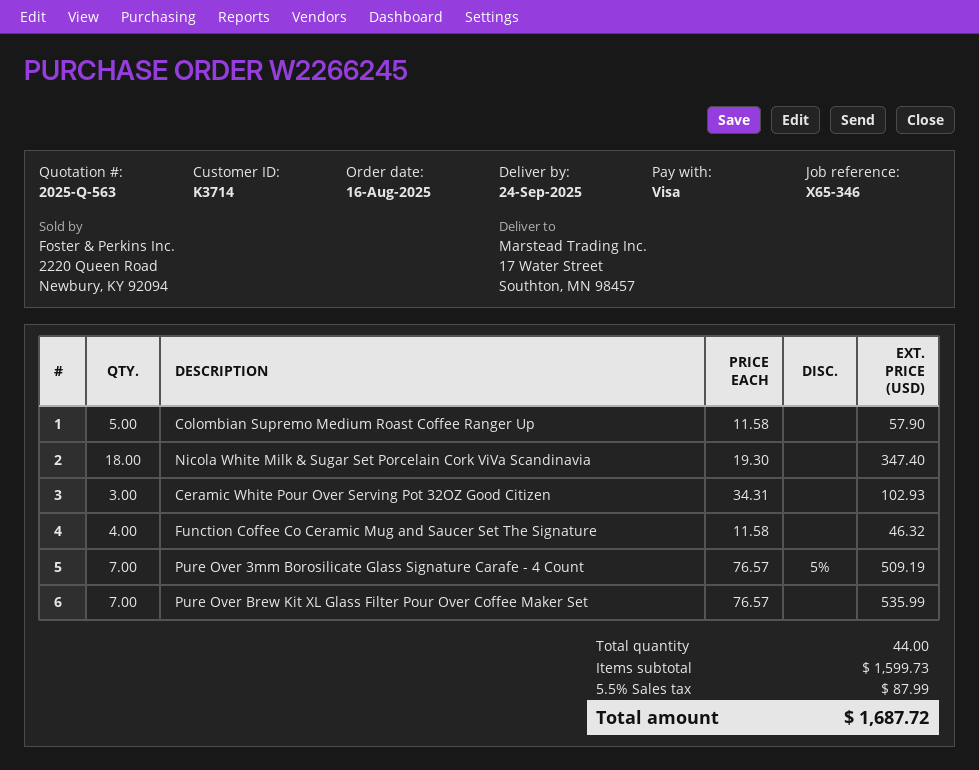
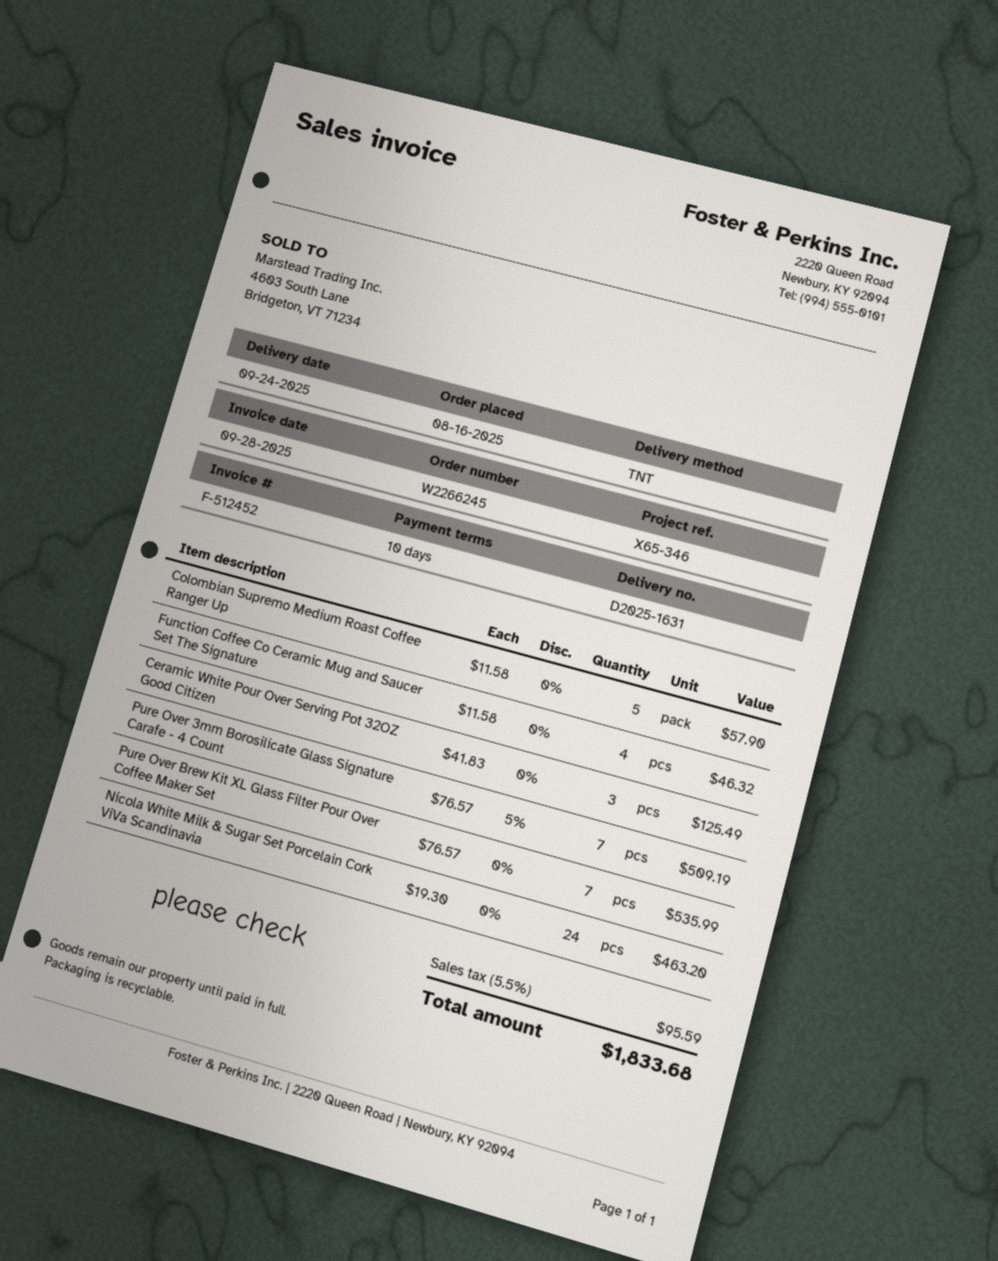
Nicola White Milk & Sugar Set Porcelain Cork ViVa Scandinavia: 18 x 19.30 = 347.40 -> 24 x 19.30 = 463.20
Ceramic White Pour Over Serving Pot 32OZ Good Citizen: 3 x 34.31 = 102.93 -> 3 x 41.83 = 125.49
tax: 5.5% = 87.99 -> 5.5% = 95.59
total: 1687.72 -> 1833.68

